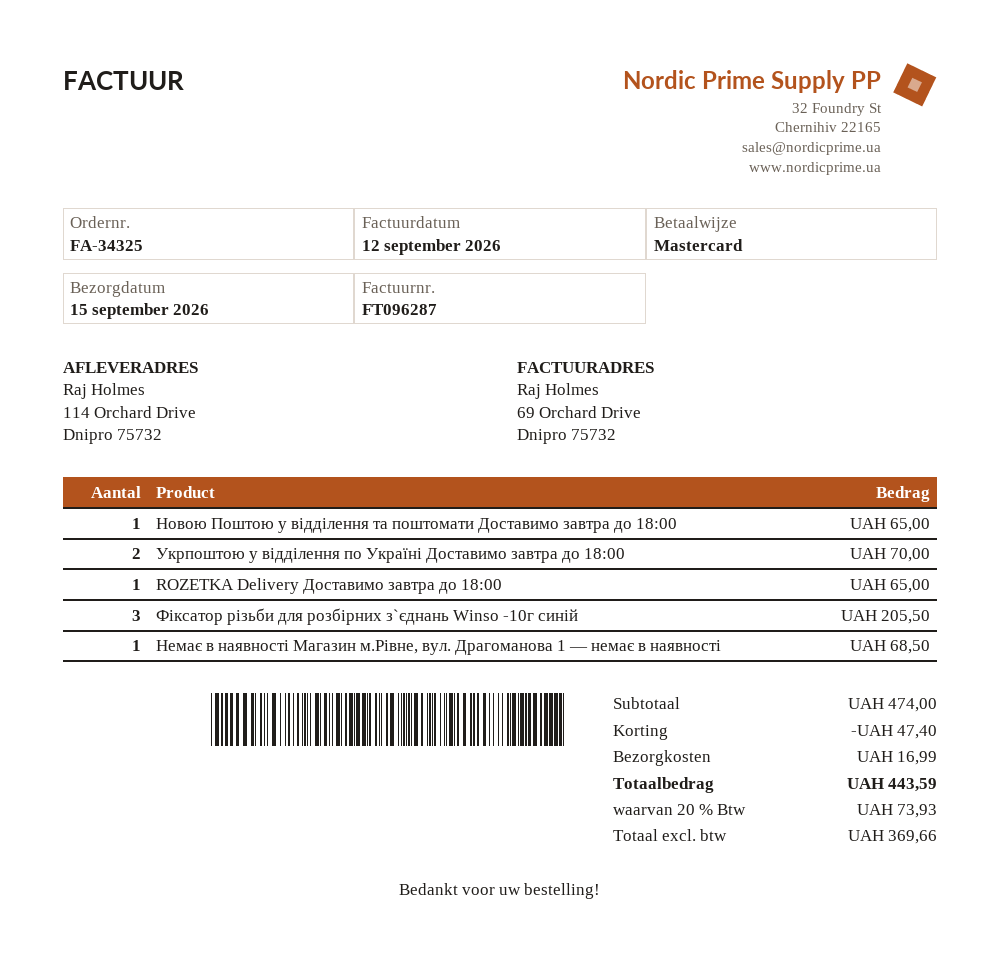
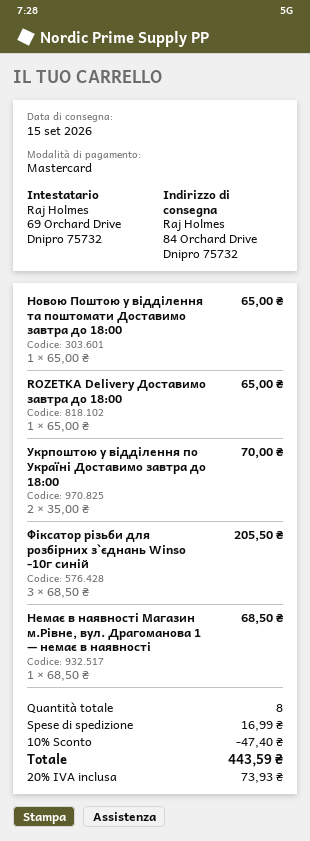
ship to: 114 Orchard Drive, Dnipro 75732 -> 84 Orchard Drive, Dnipro 75732

